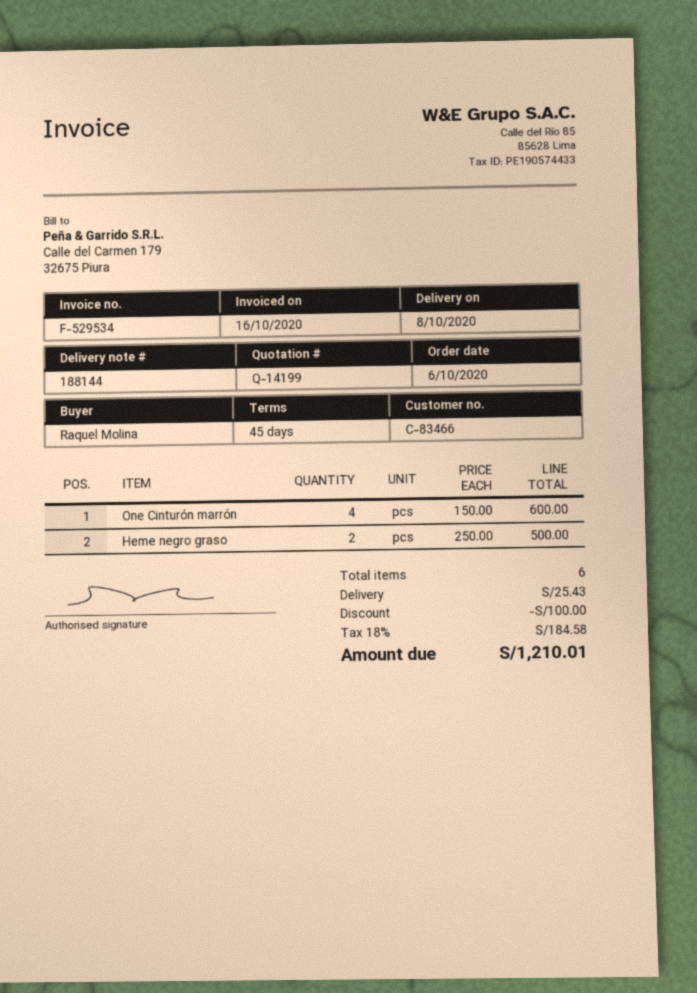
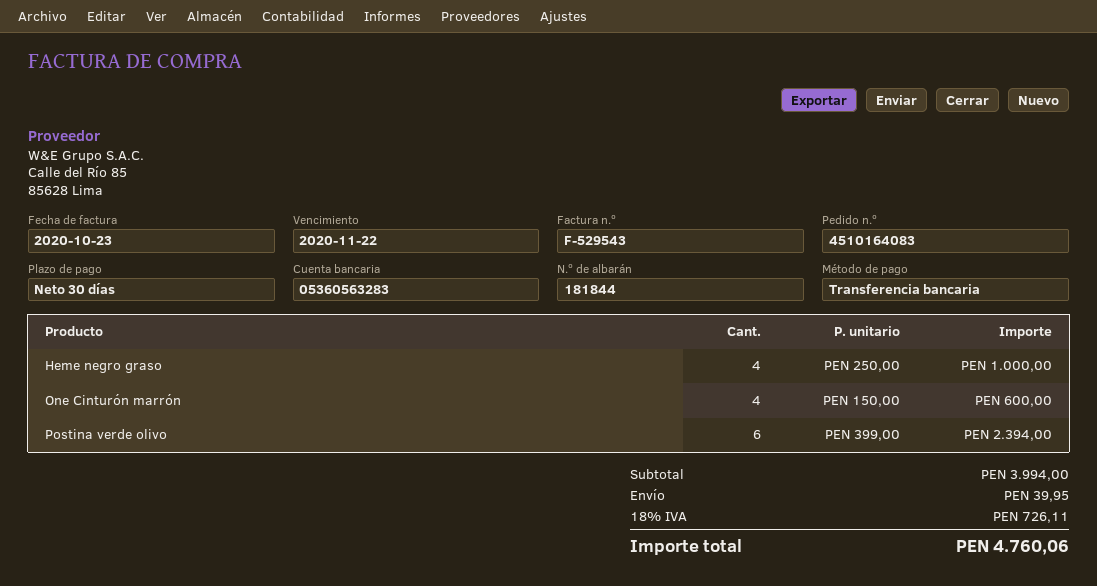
delivery note number: 188144 -> 181844
invoice number: F-529534 -> F-529543
invoice date: 2020-10-16 -> 2020-10-23
payment terms: 45 days -> 30 days
Heme negro graso: 2 x 250.00 = 500.00 -> 4 x 250.00 = 1000.00
Postina verde olivo: none -> 6 x 399.00 = 2394.00
discount: 100.00 -> none
shipping: 25.43 -> 39.95
tax: 18% = 184.58 -> 18% = 726.11
total: 1210.01 -> 4760.06

